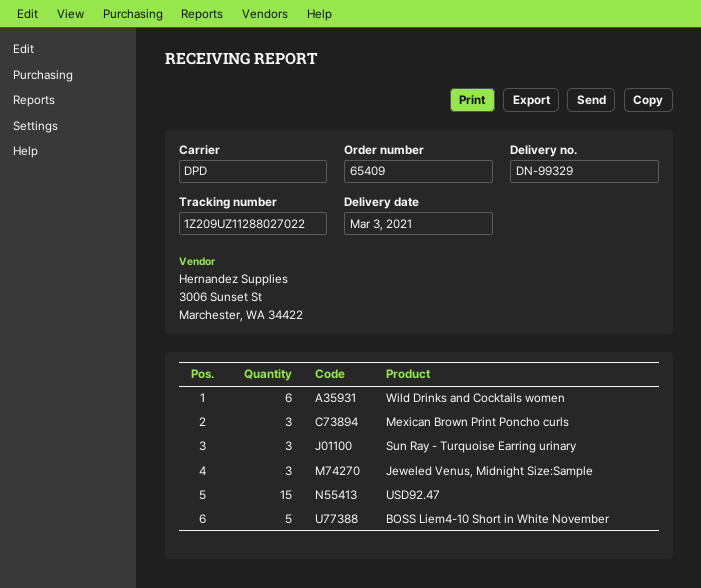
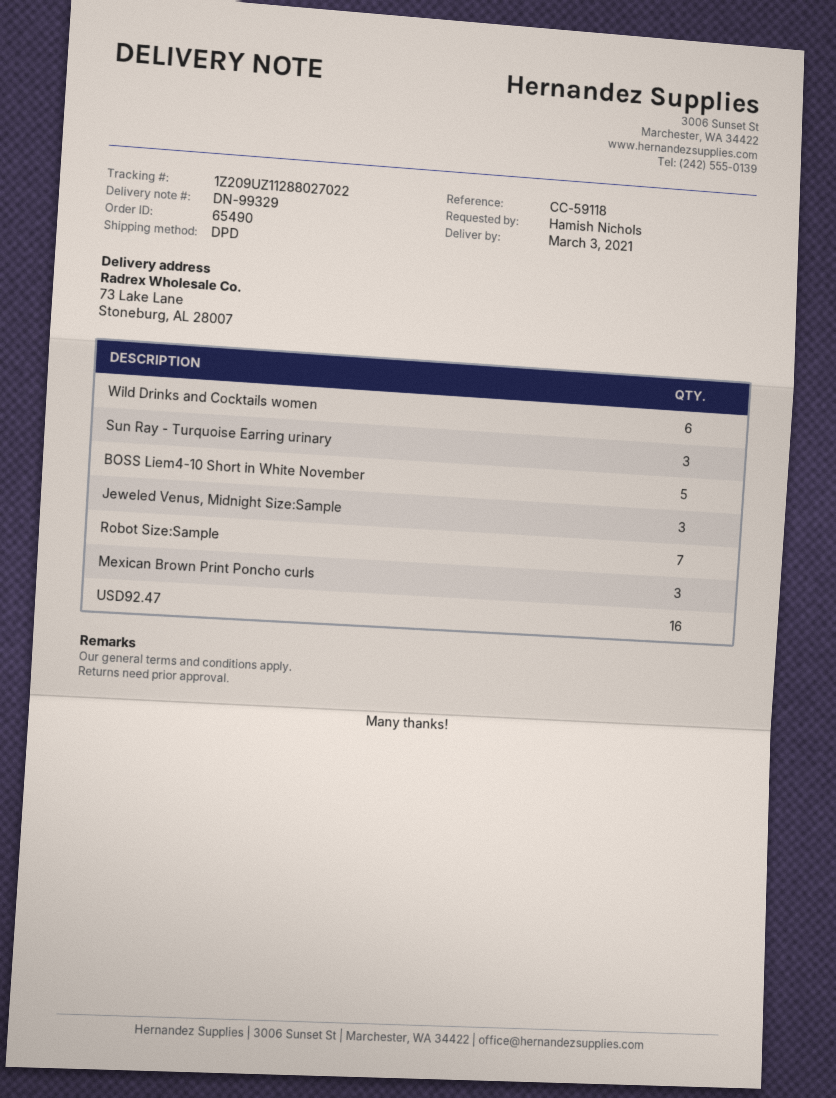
order number: 65409 -> 65490
USD92.47: 15 -> 16
Robot Size:Sample: none -> 7

